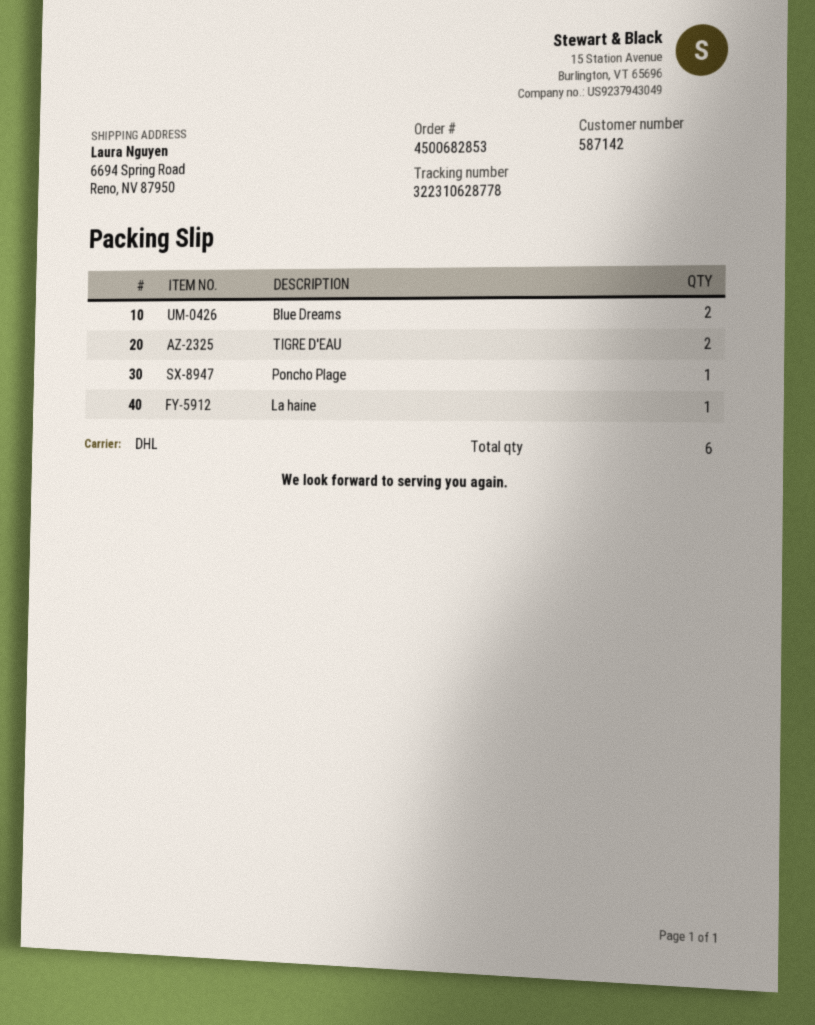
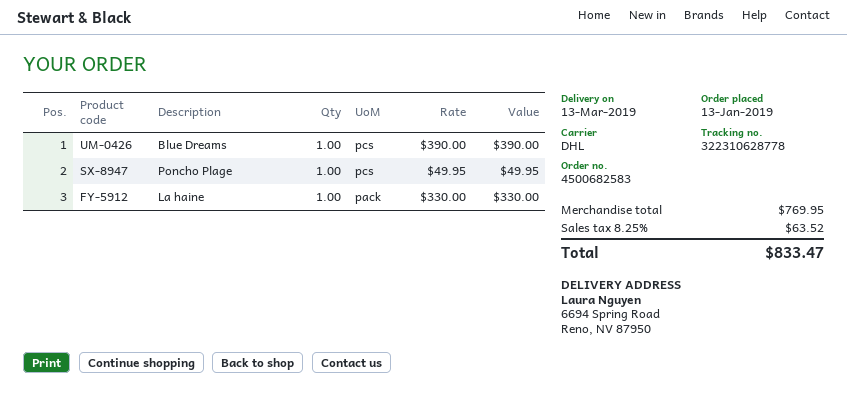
order number: 4500682853 -> 4500682583
Blue Dreams: 2 -> 1
TIGRE D'EAU: 2 -> none

